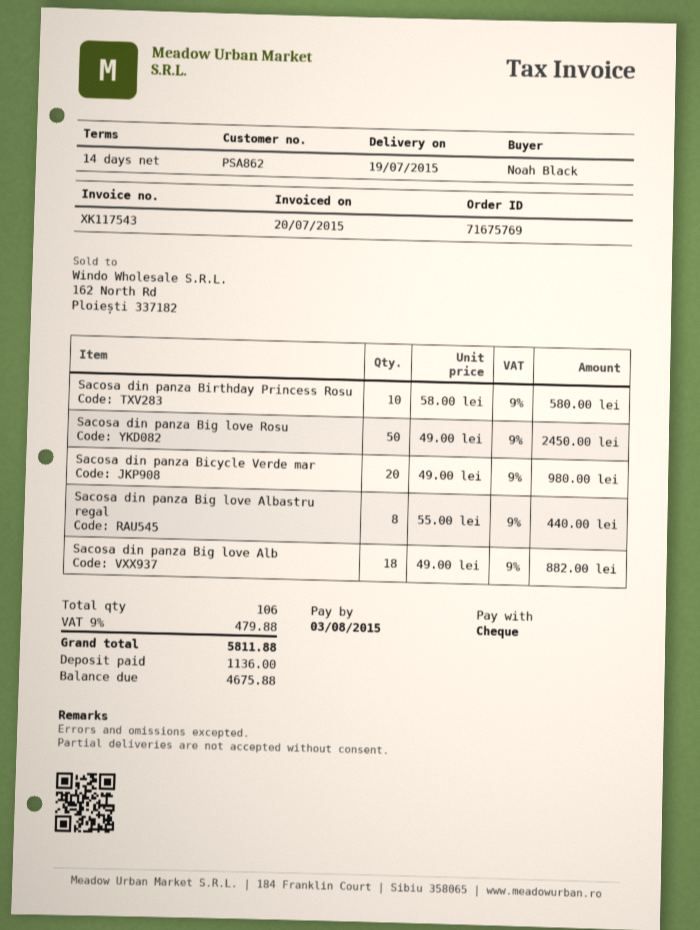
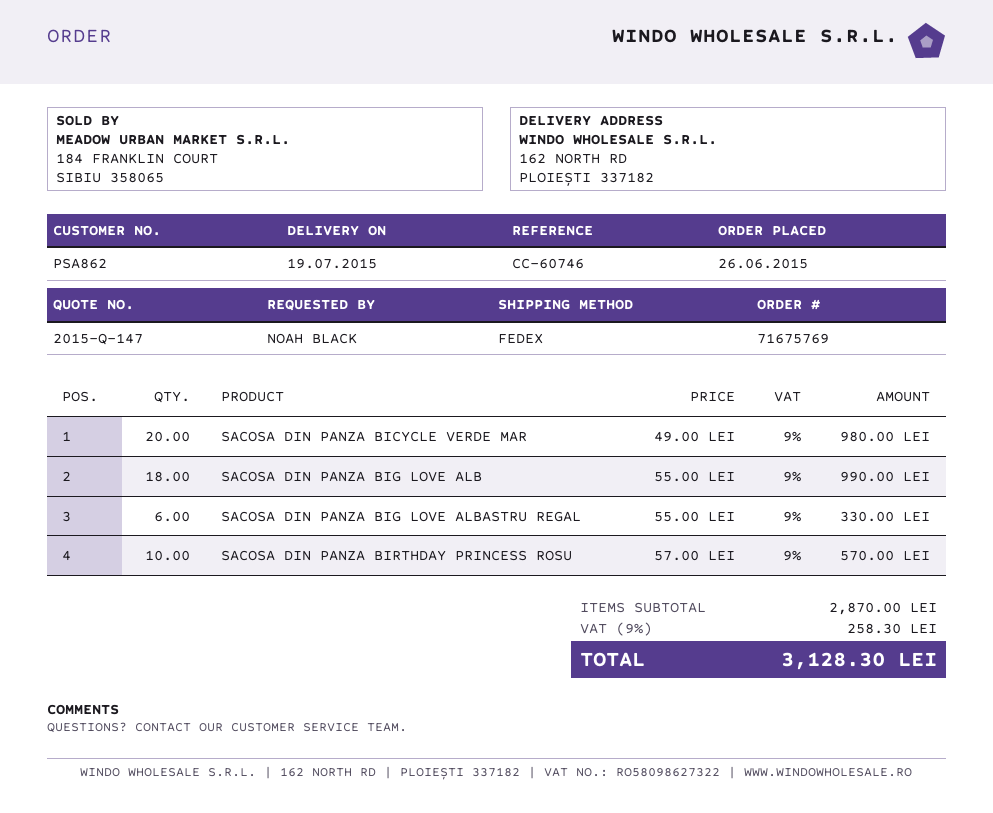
Sacosa din panza Birthday Princess Rosu: 10 x 58.00 = 580.00 -> 10 x 57.00 = 570.00
Sacosa din panza Big love Rosu: 50 x 49.00 = 2450.00 -> none
Sacosa din panza Big love Albastru regal: 8 x 55.00 = 440.00 -> 6 x 55.00 = 330.00
Sacosa din panza Big love Alb: 18 x 49.00 = 882.00 -> 18 x 55.00 = 990.00
tax: 9% = 479.88 -> 9% = 258.30
total: 5811.88 -> 3128.30

